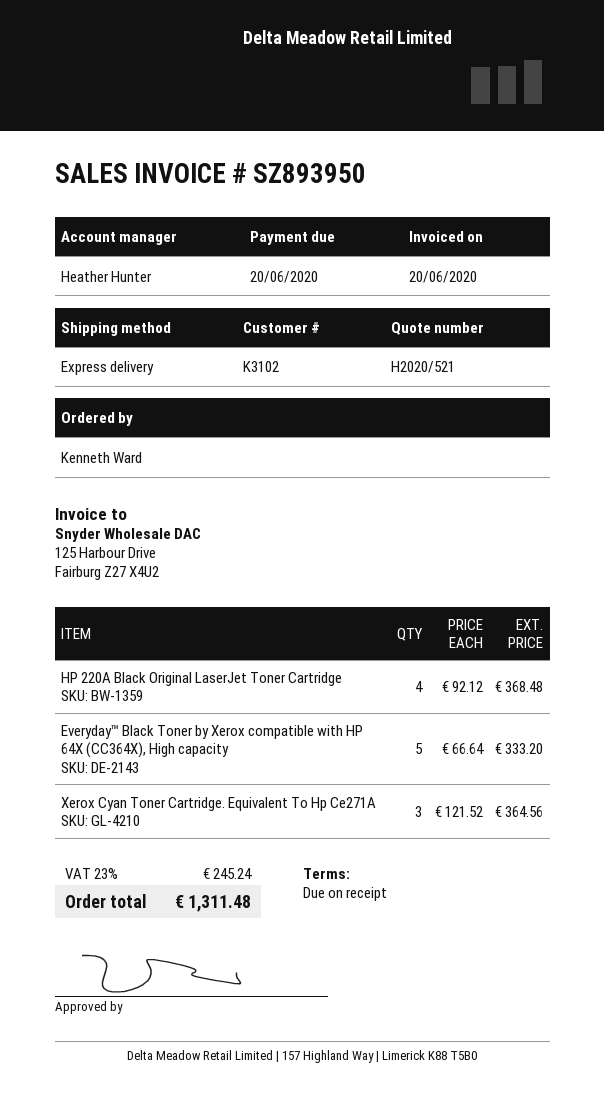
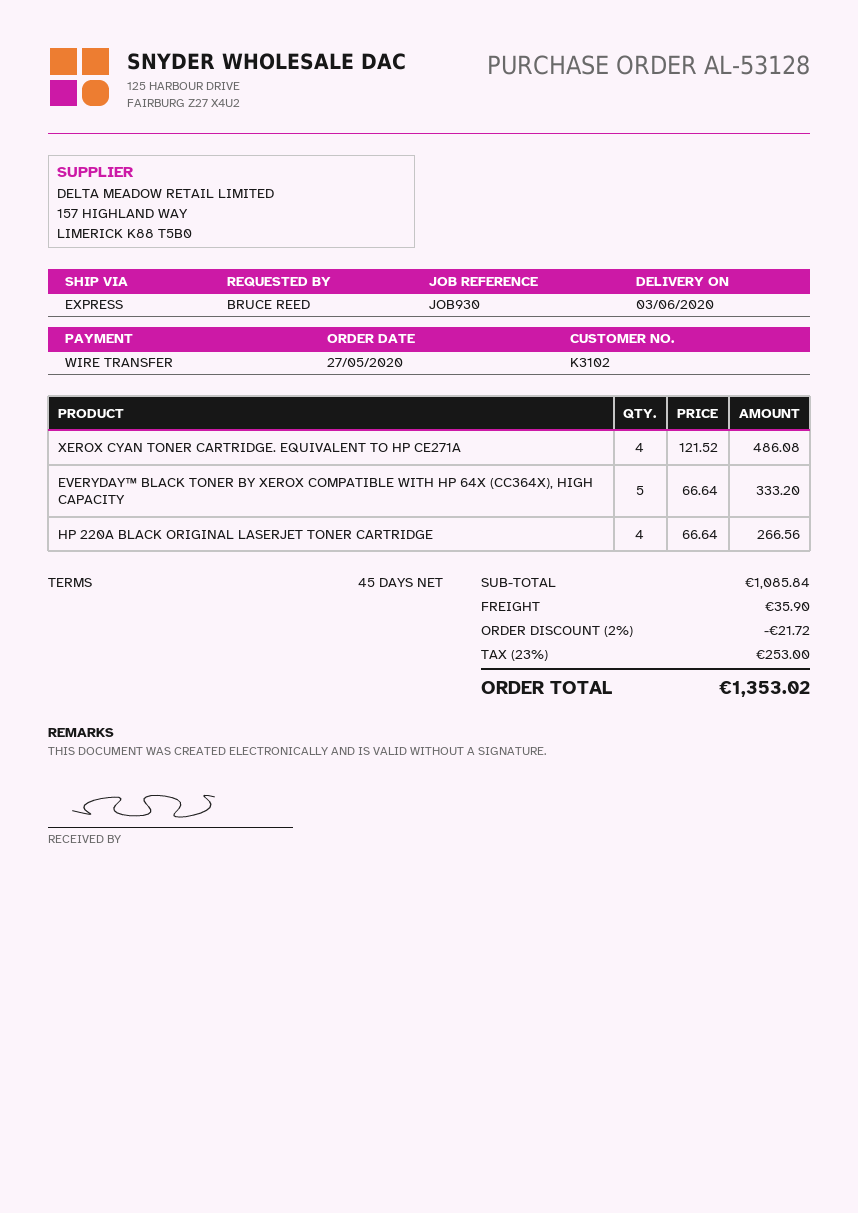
payment terms: on receipt -> 45 days
ordered by: Kenneth Ward -> BRUCE REED
HP 220A Black Original LaserJet Toner Cartridge: 4 x 92.12 = 368.48 -> 4 x 66.64 = 266.56
Xerox Cyan Toner Cartridge. Equivalent To Hp Ce271A: 3 x 121.52 = 364.56 -> 4 x 121.52 = 486.08
discount: none -> 2% = 21.72
shipping: none -> 35.90
tax: 23% = 245.24 -> 23% = 253.00
total: 1311.48 -> 1353.02

